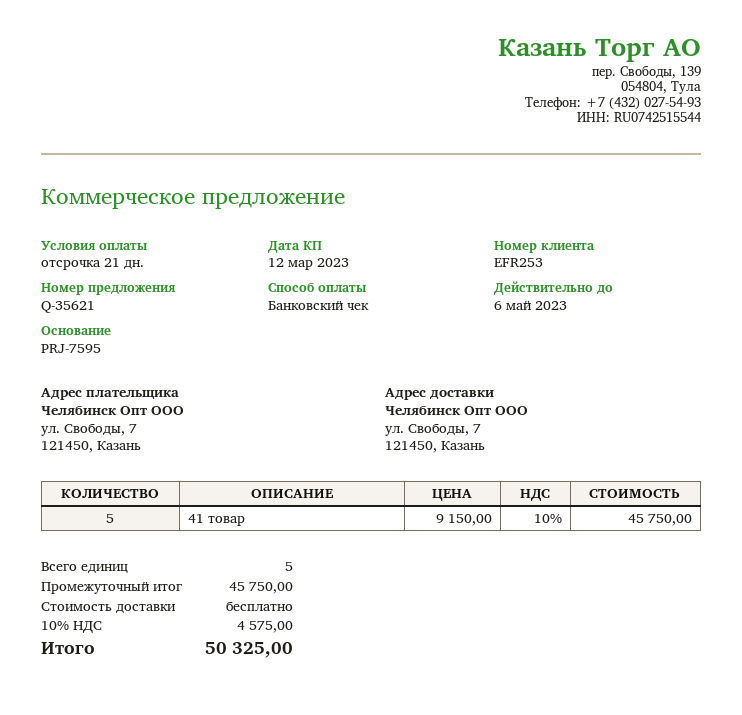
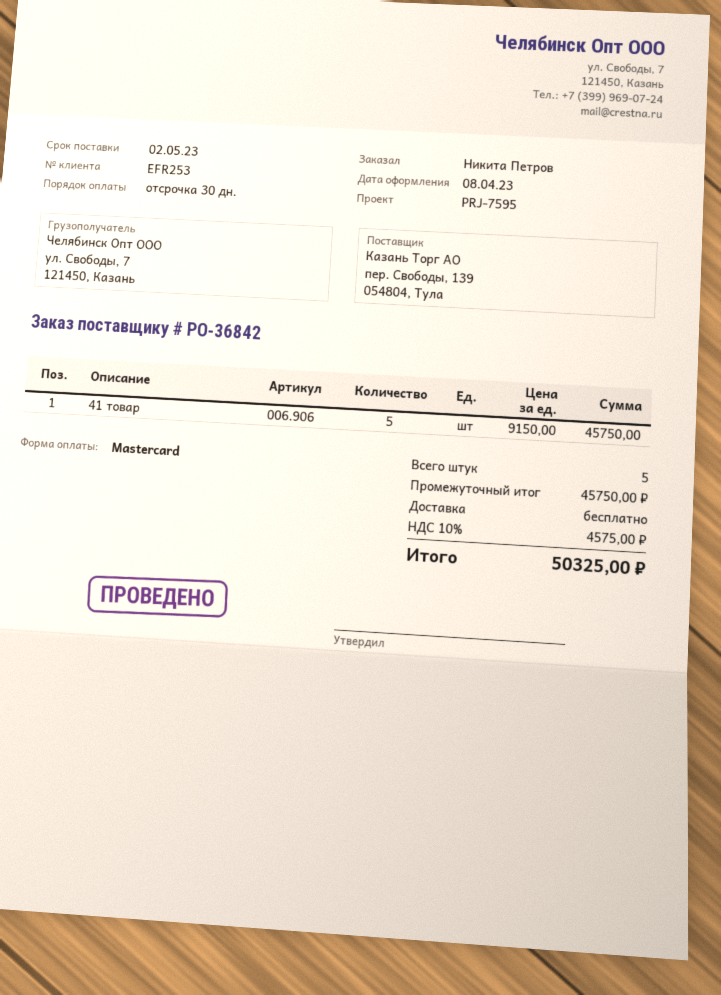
payment terms: 21 days -> 30 days
payment method: cheque -> Mastercard

